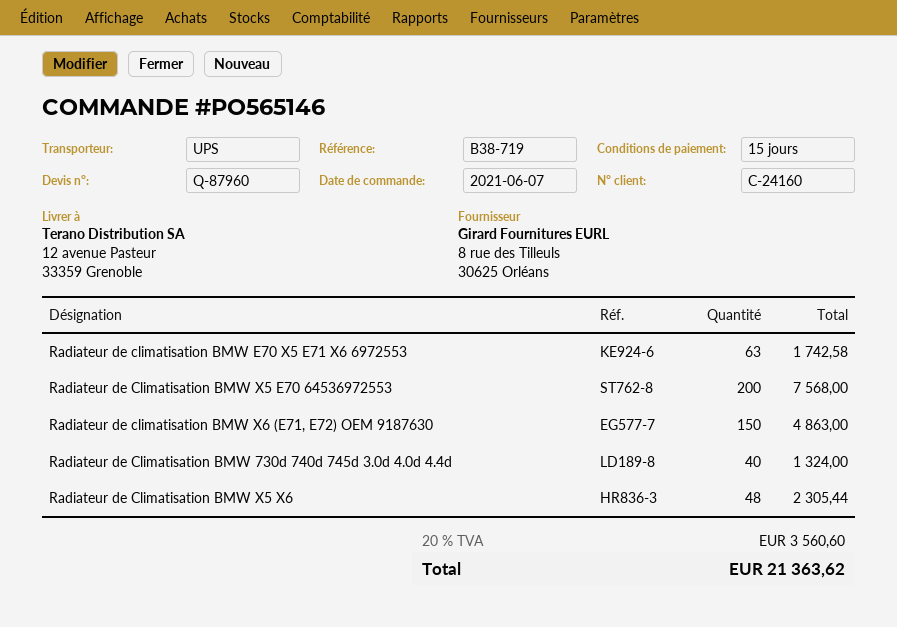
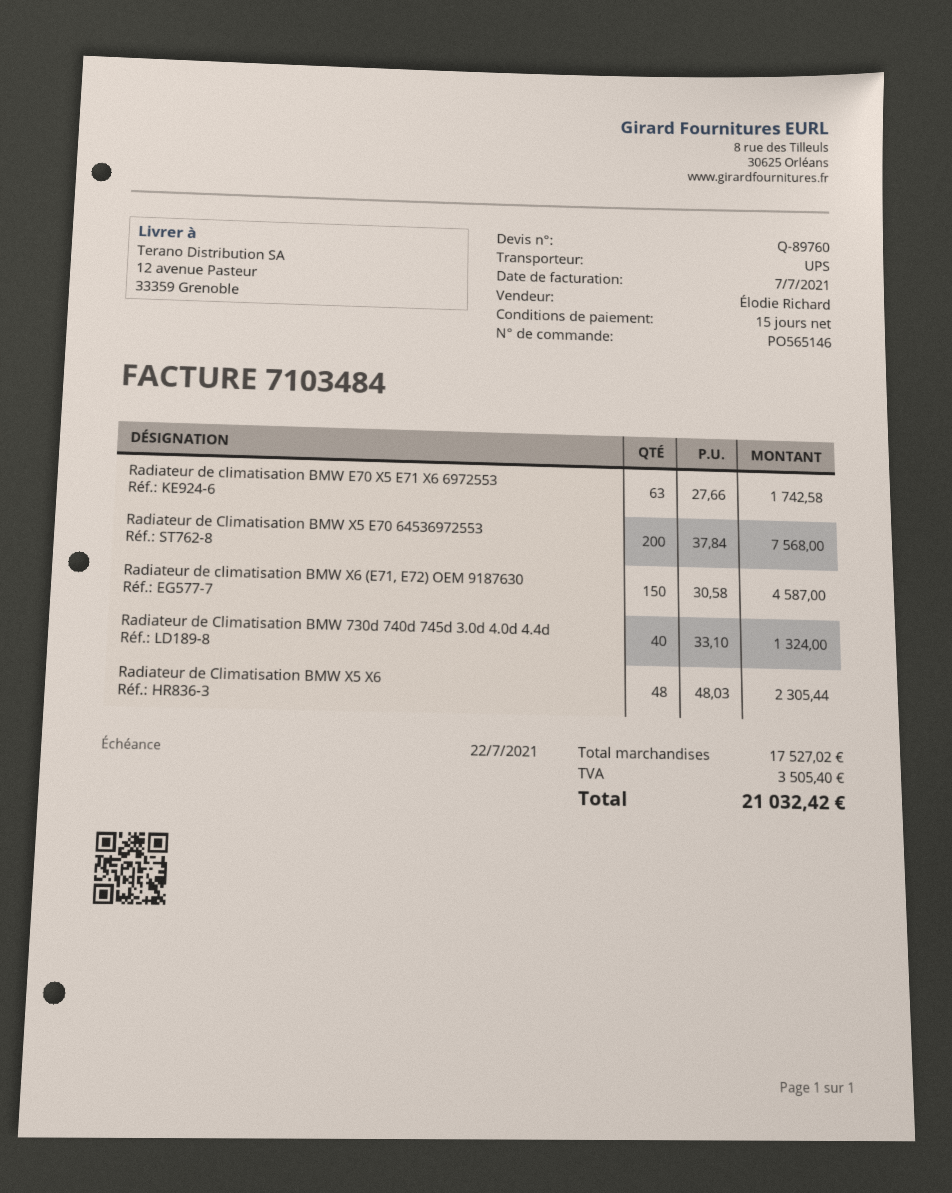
quote number: Q-87960 -> Q-89760
Radiateur de climatisation BMW X6 (E71, E72) OEM 9187630: 150 for 4863.00 -> 150 for 4587.00
tax: 3560.60 -> 3505.40
total: 21363.62 -> 21032.42

